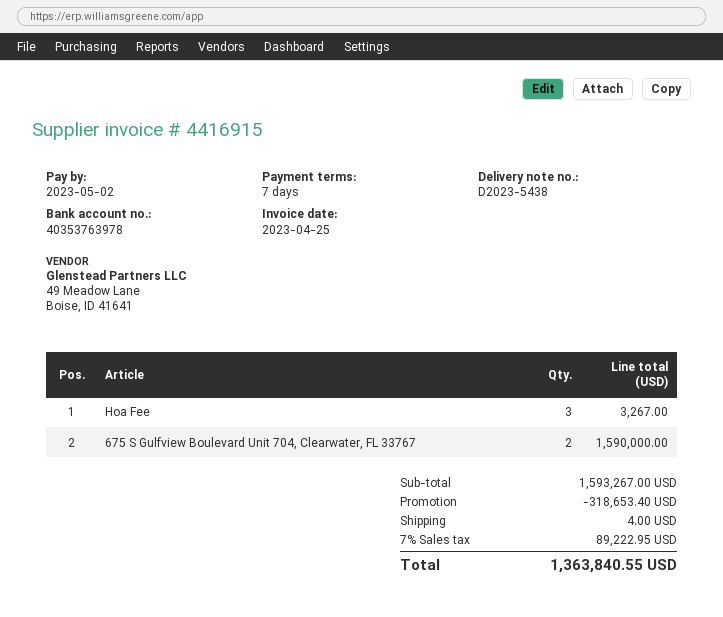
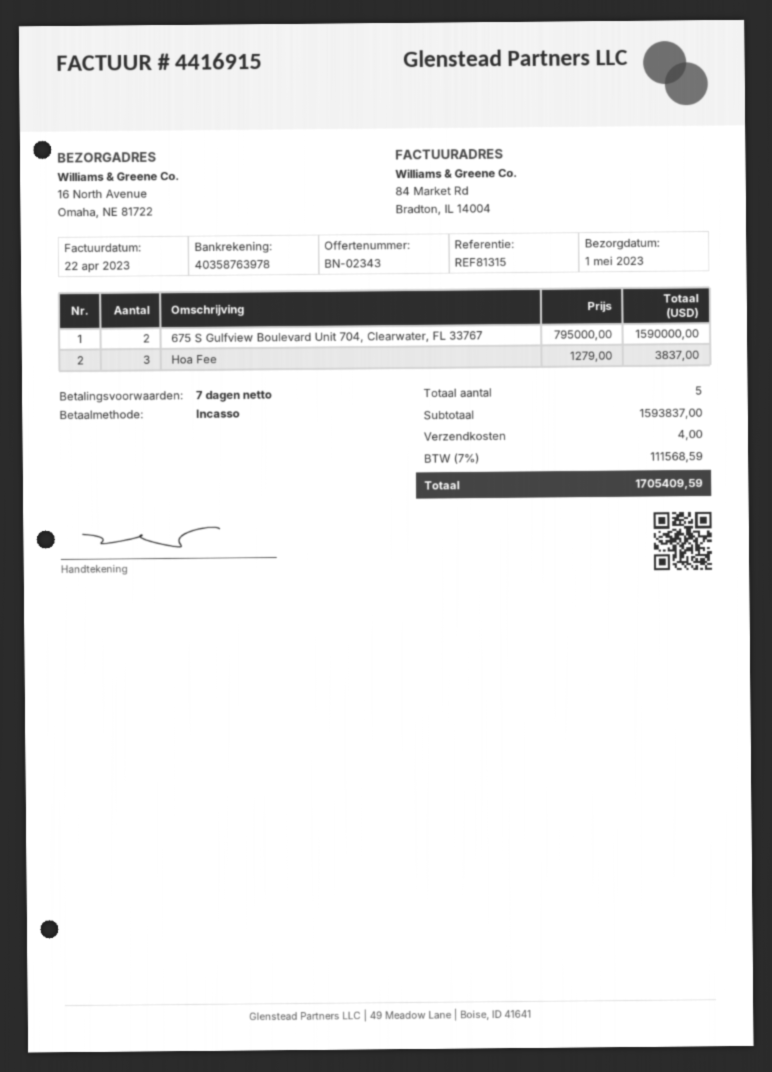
invoice date: 2023-04-25 -> 2023-04-22
bank account: 40353763978 -> 40358763978
Hoa Fee: 3 for 3267.00 -> 3 for 3837.00
subtotal: 1593267.00 -> 1593837.00
discount: 318653.40 -> none
tax: 7% = 89222.95 -> 7% = 111568.59
total: 1363840.55 -> 1705409.59

